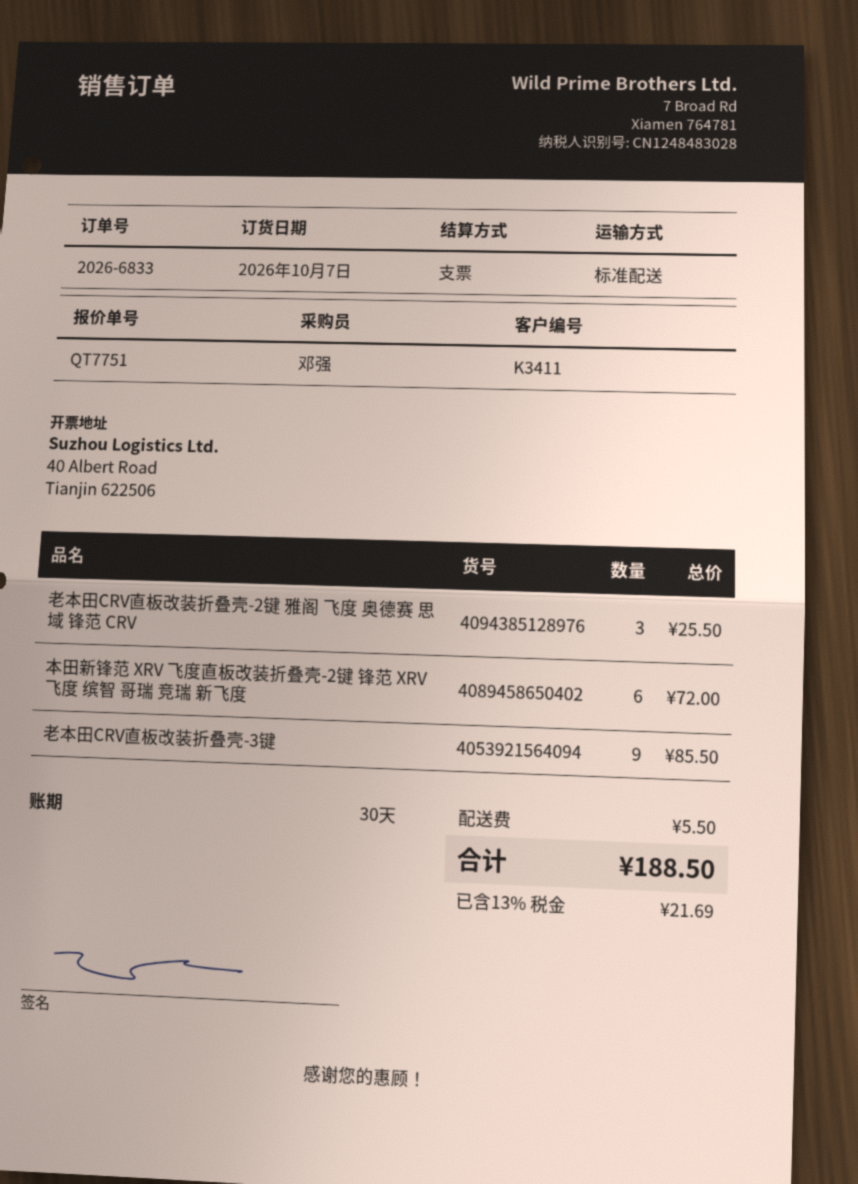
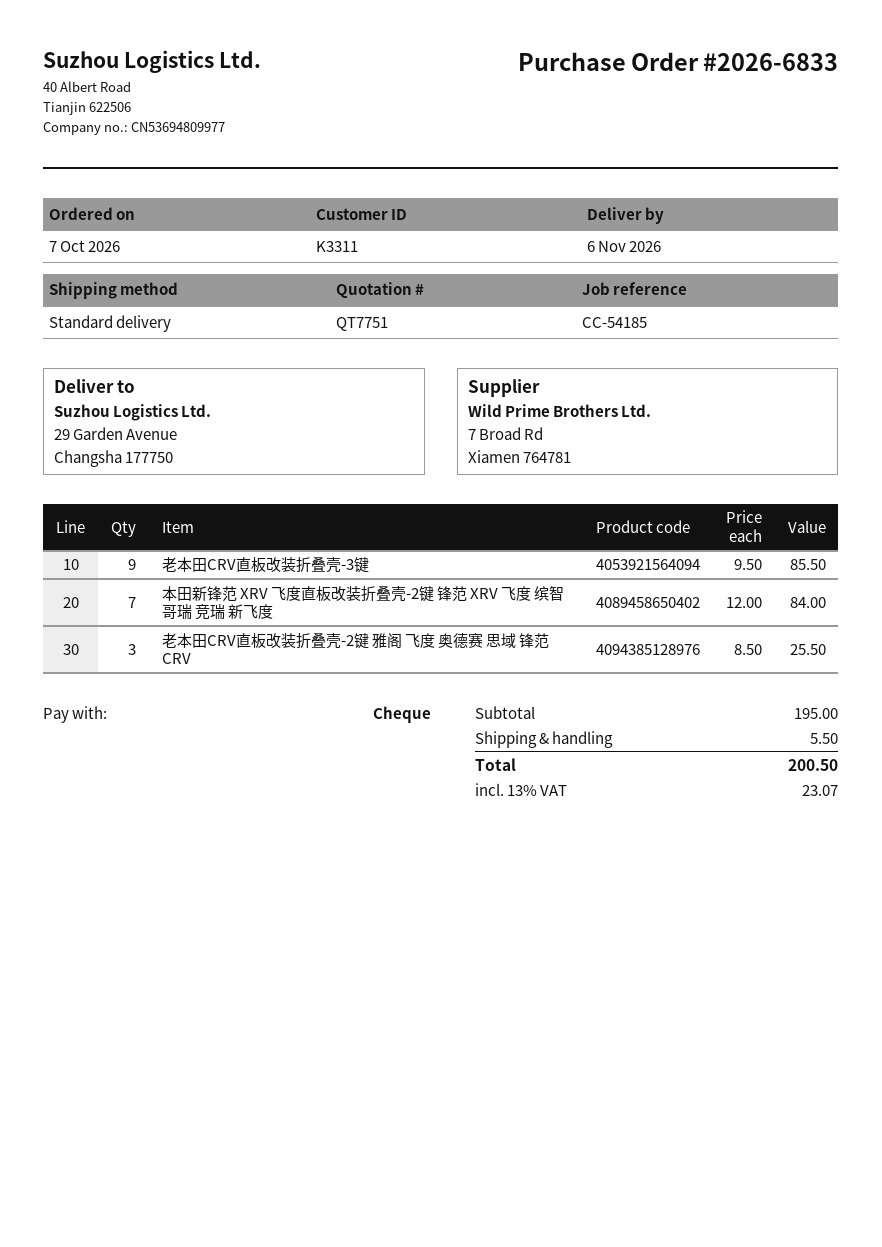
customer number: K3411 -> K3311
本田新锋范 XRV 飞度直板改装折叠壳-2键 锋范 XRV 飞度 缤智 哥瑞 竞瑞 新飞度: 6 for 72.00 -> 7 for 84.00
tax: 13% = 21.69 -> 13% = 23.07
total: 188.50 -> 200.50

